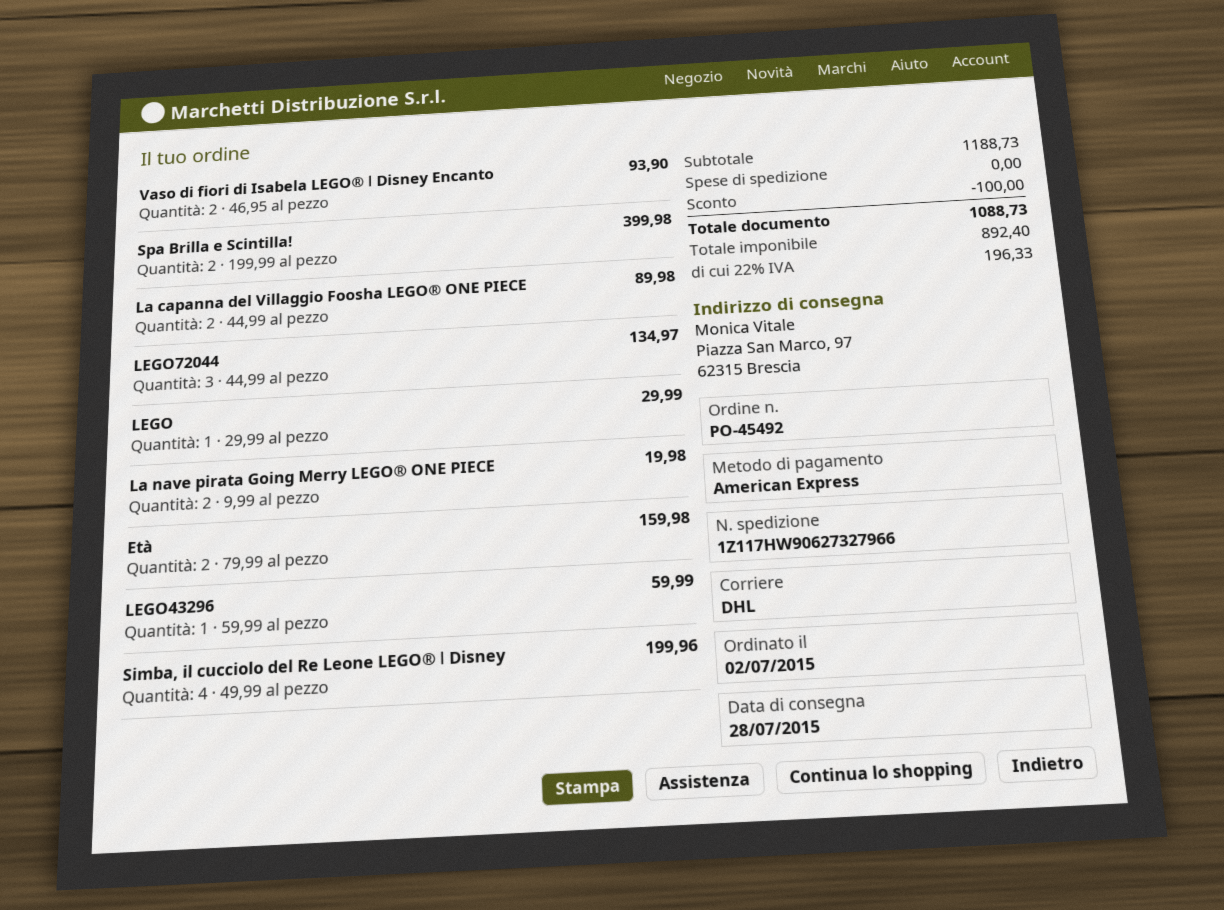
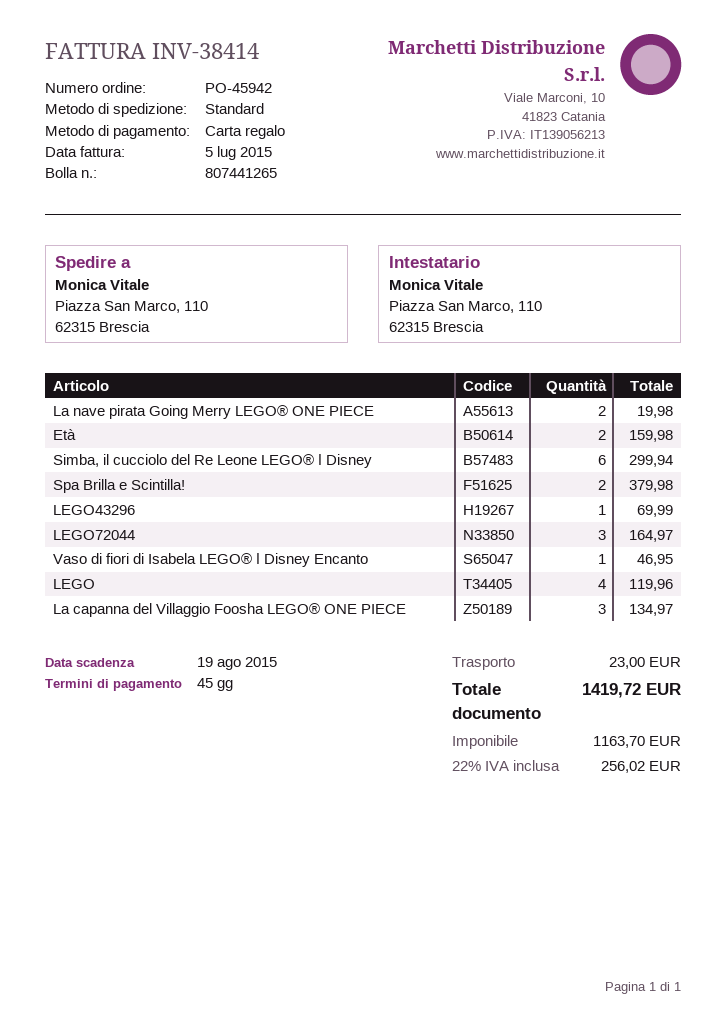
order number: PO-45492 -> PO-45942
payment method: American Express -> gift card
shipping method: DHL -> standard
ship to: Piazza San Marco, 97, 62315 Brescia -> Piazza San Marco, 110, 62315 Brescia
Vaso di fiori di Isabela LEGO® ǀ Disney Encanto: 2 for 93.90 -> 1 for 46.95
Spa Brilla e Scintilla!: 2 for 399.98 -> 2 for 379.98
La capanna del Villaggio Foosha LEGO® ONE PIECE: 2 for 89.98 -> 3 for 134.97
LEGO72044: 3 for 134.97 -> 3 for 164.97
LEGO: 1 for 29.99 -> 4 for 119.96
LEGO43296: 1 for 59.99 -> 1 for 69.99
Simba, il cucciolo del Re Leone LEGO® ǀ Disney: 4 for 199.96 -> 6 for 299.94
discount: 100.00 -> none
shipping: 0.00 -> 23.00
net: 892.40 -> 1163.70
tax: 22% = 196.33 -> 22% = 256.02
total: 1088.73 -> 1419.72

